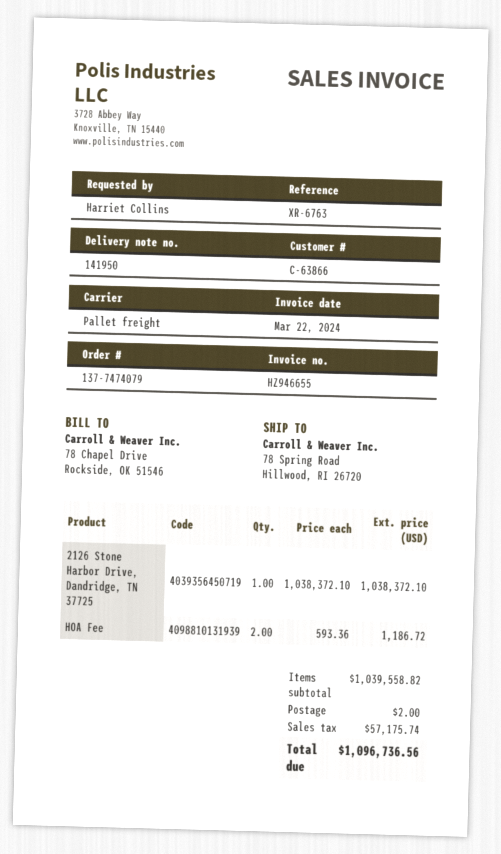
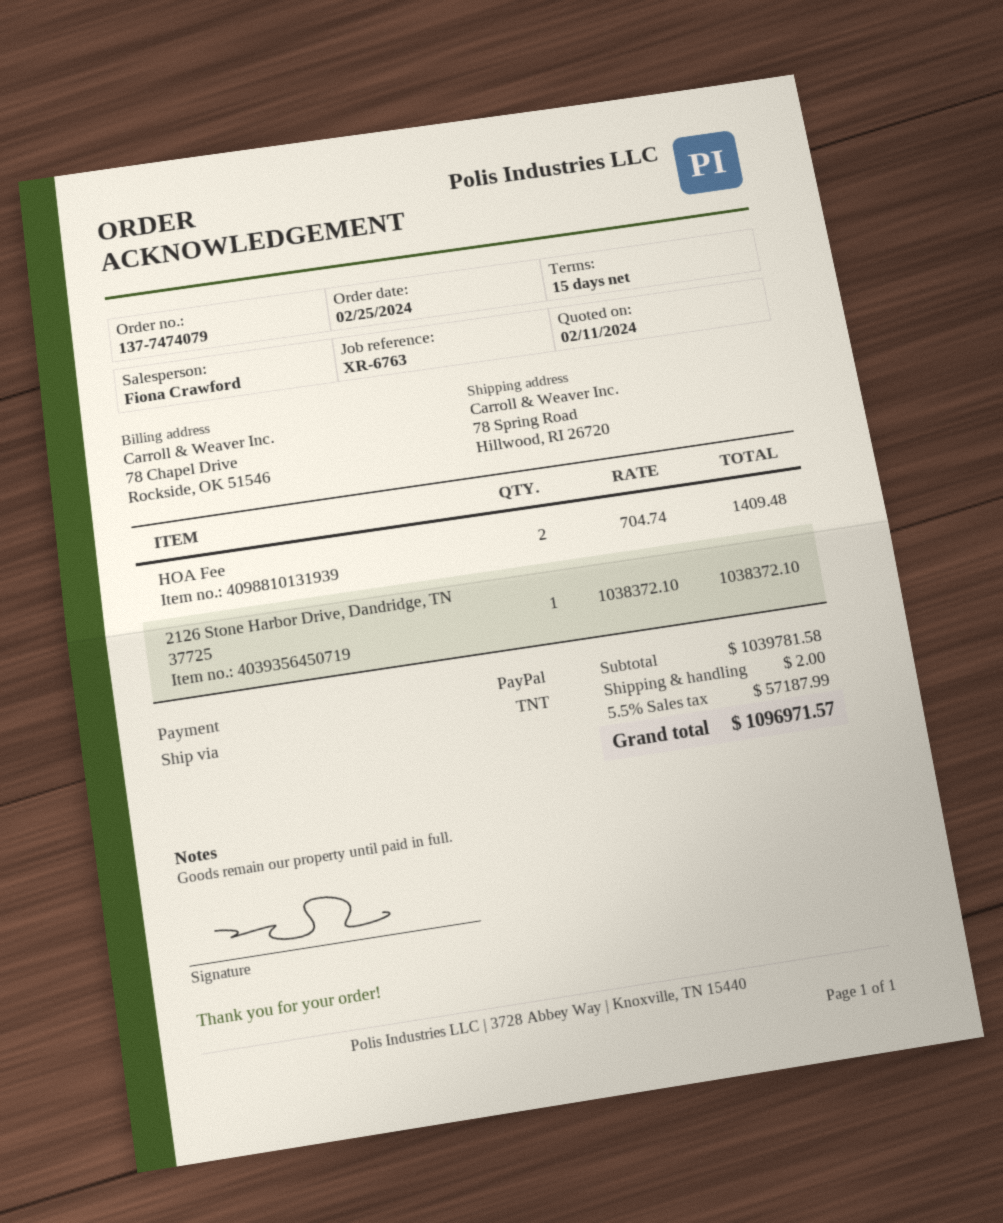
shipping method: pallet freight -> TNT
HOA Fee: 2 x 593.36 = 1186.72 -> 2 x 704.74 = 1409.48
subtotal: 1039558.82 -> 1039781.58
tax: 57175.74 -> 57187.99
total: 1096736.56 -> 1096971.57

